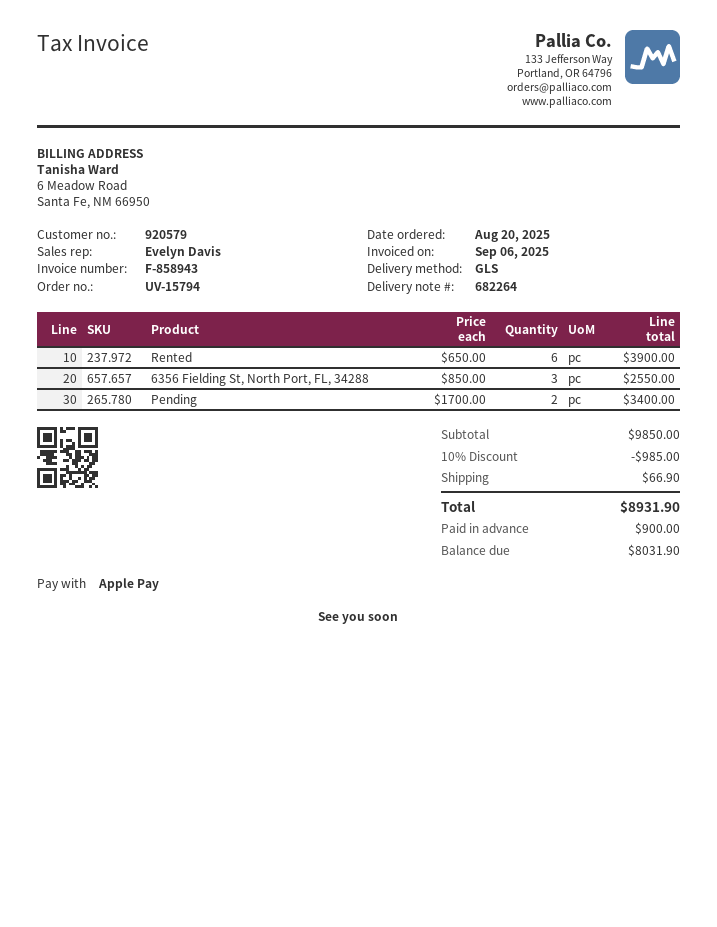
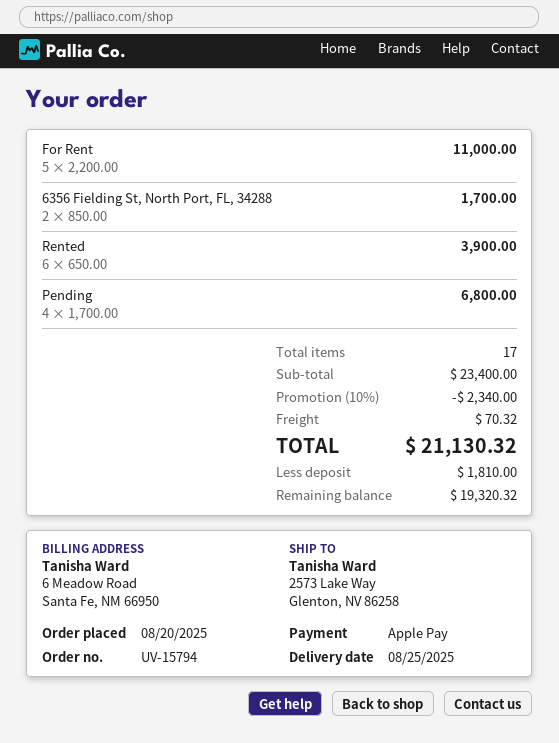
6356 Fielding St, North Port, FL, 34288: 3 x 850.00 = 2550.00 -> 2 x 850.00 = 1700.00
Pending: 2 x 1700.00 = 3400.00 -> 4 x 1700.00 = 6800.00
For Rent: none -> 5 x 2200.00 = 11000.00
subtotal: 9850.00 -> 23400.00
discount: 10% = 985.00 -> 10% = 2340.00
shipping: 66.90 -> 70.32
total: 8931.90 -> 21130.32
deposit: 900.00 -> 1810.00
balance: 8031.90 -> 19320.32

